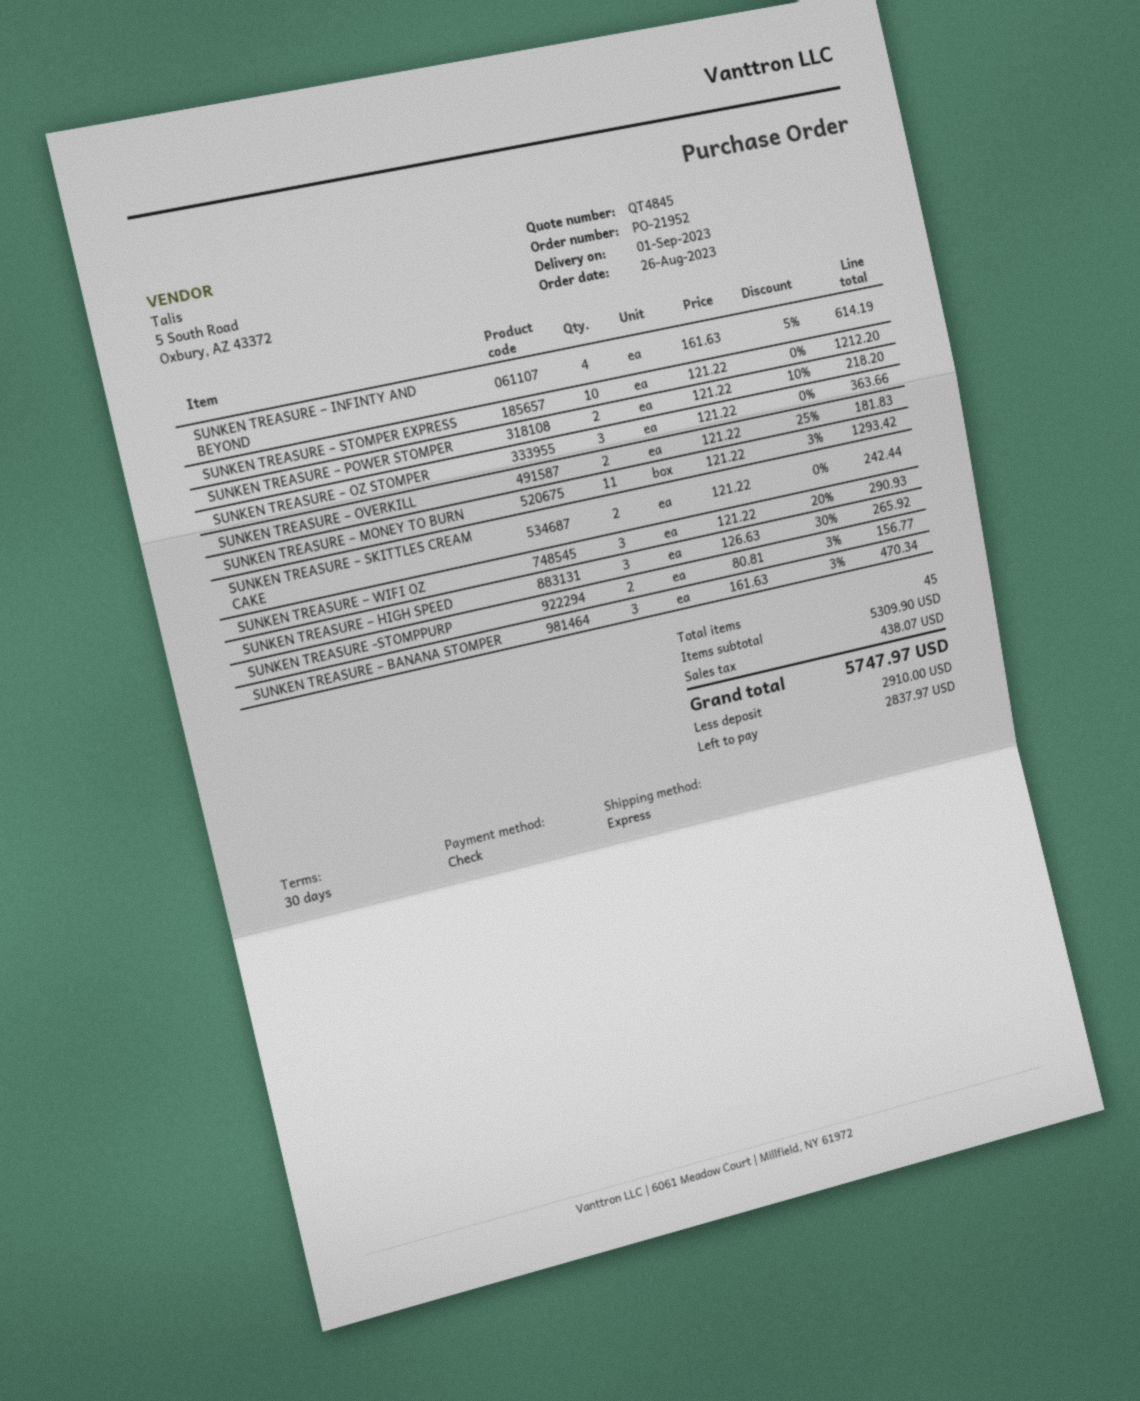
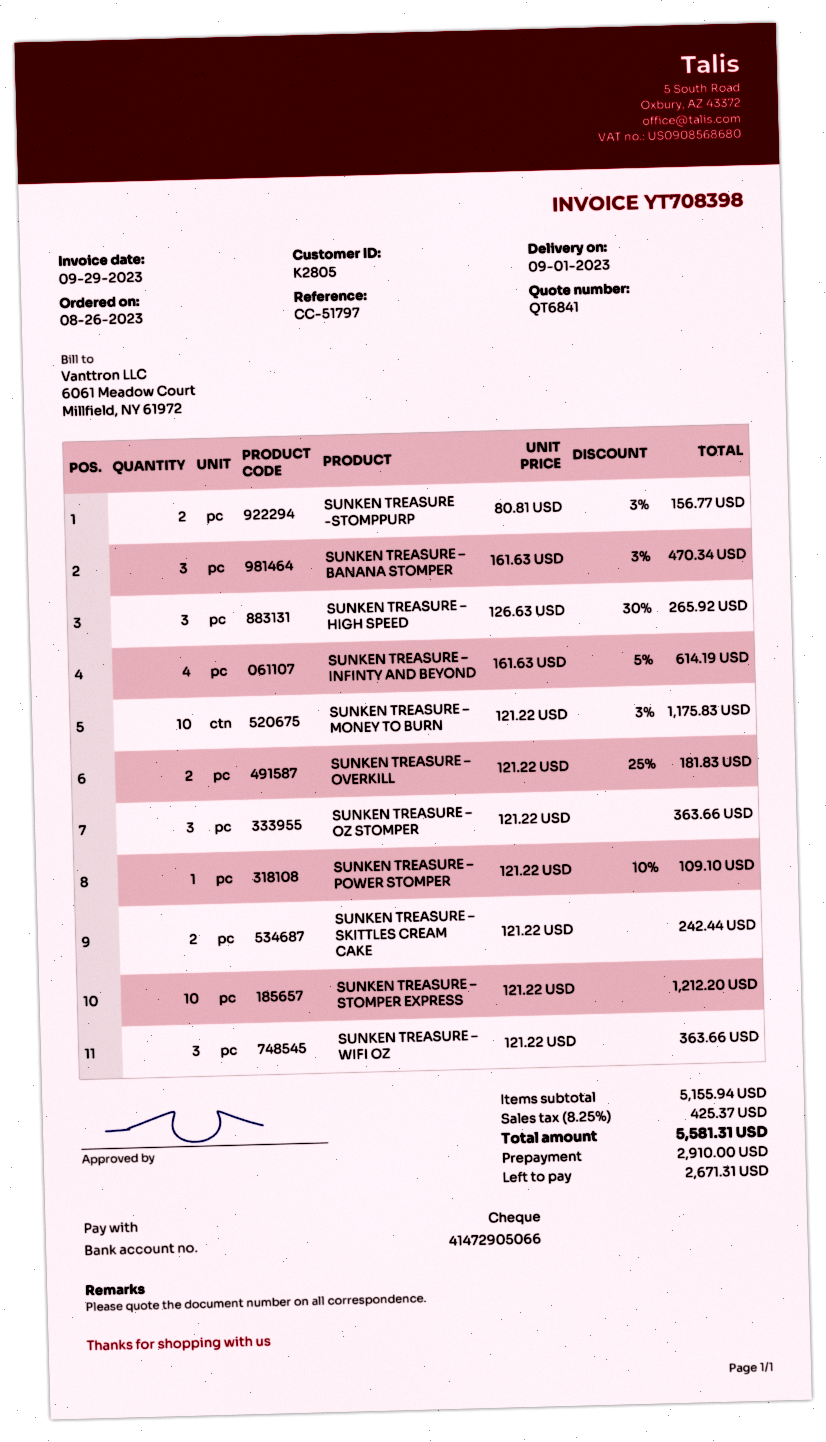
quote number: QT4845 -> QT6841
SUNKEN TREASURE – POWER STOMPER: 2 x 121.22 - 10% = 218.20 -> 1 x 121.22 - 10% = 109.10
SUNKEN TREASURE – MONEY TO BURN: 11 x 121.22 - 3% = 1293.42 -> 10 x 121.22 - 3% = 1175.83
SUNKEN TREASURE – WIFI OZ: 3 x 121.22 - 20% = 290.93 -> 3 x 121.22 = 363.66
subtotal: 5309.90 -> 5155.94
tax: 438.07 -> 425.37
total: 5747.97 -> 5581.31
balance: 2837.97 -> 2671.31

